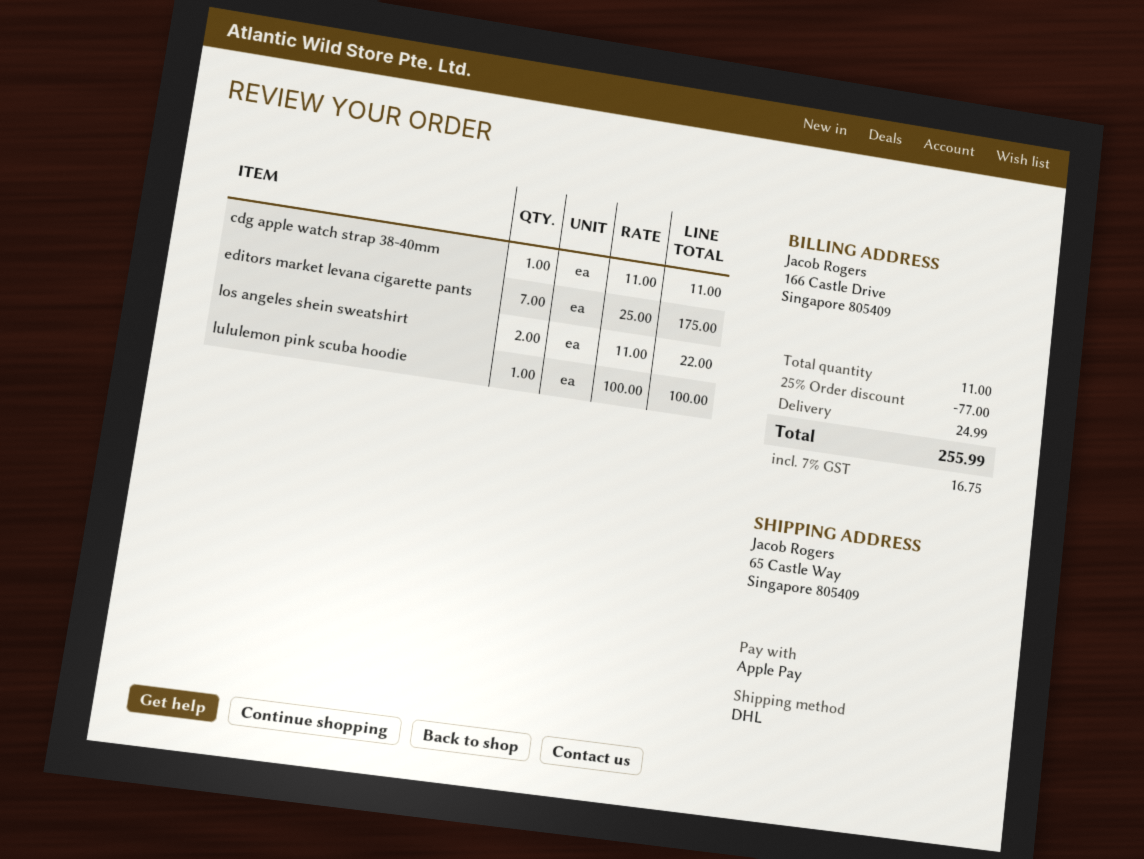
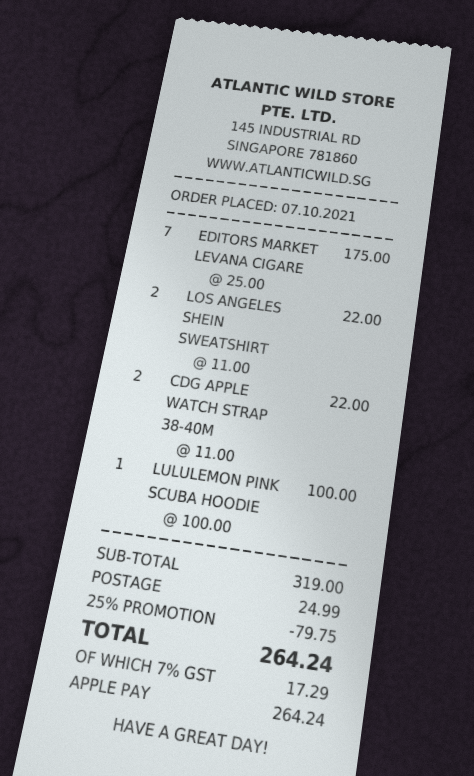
cdg apple watch strap 38-40mm: 1 x 11.00 = 11.00 -> 2 x 11.00 = 22.00
discount: 25% = 77.00 -> 25% = 79.75
tax: 7% = 16.75 -> 7% = 17.29
total: 255.99 -> 264.24

